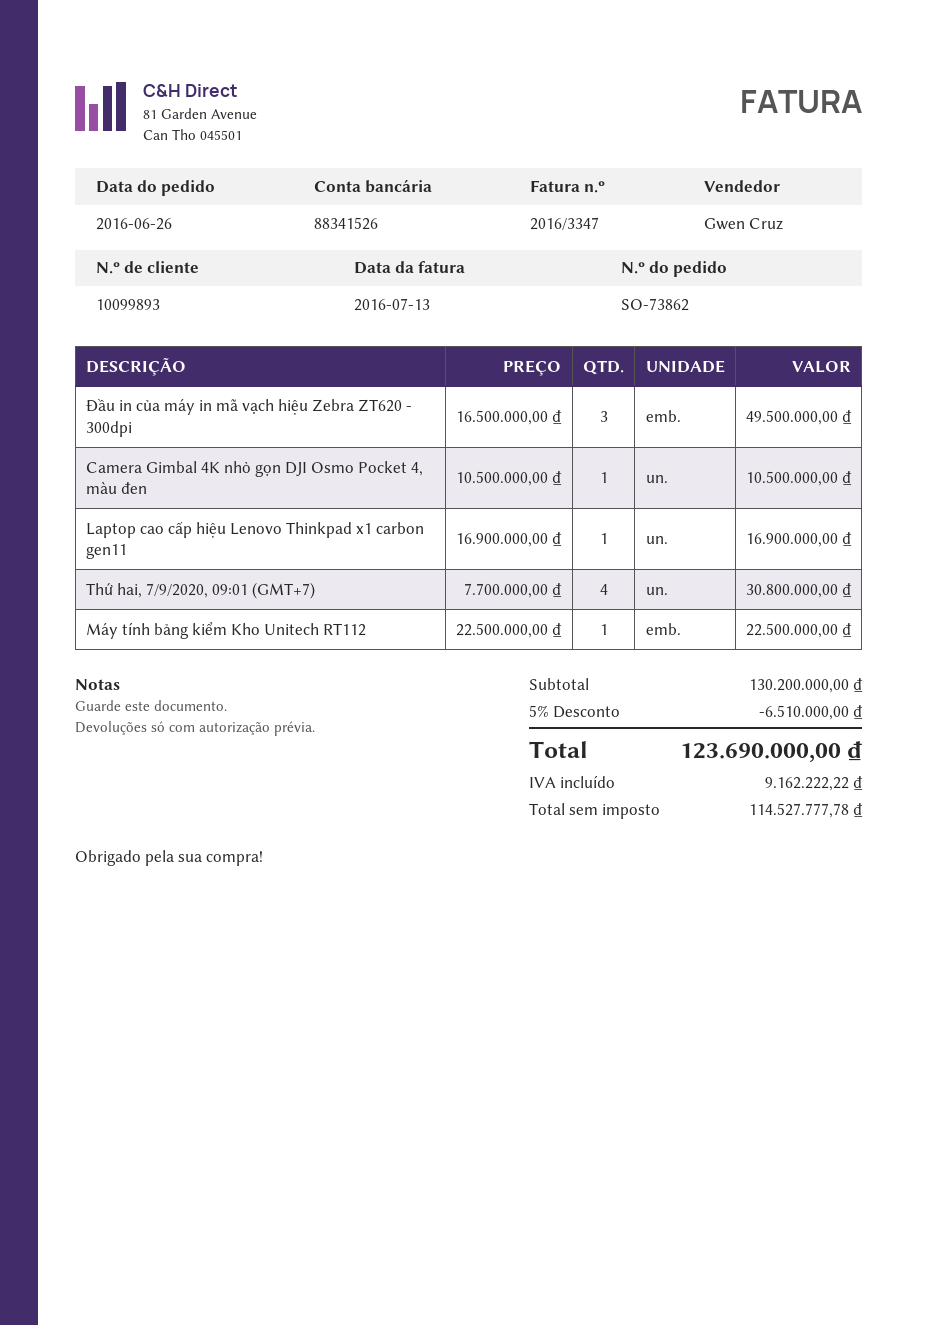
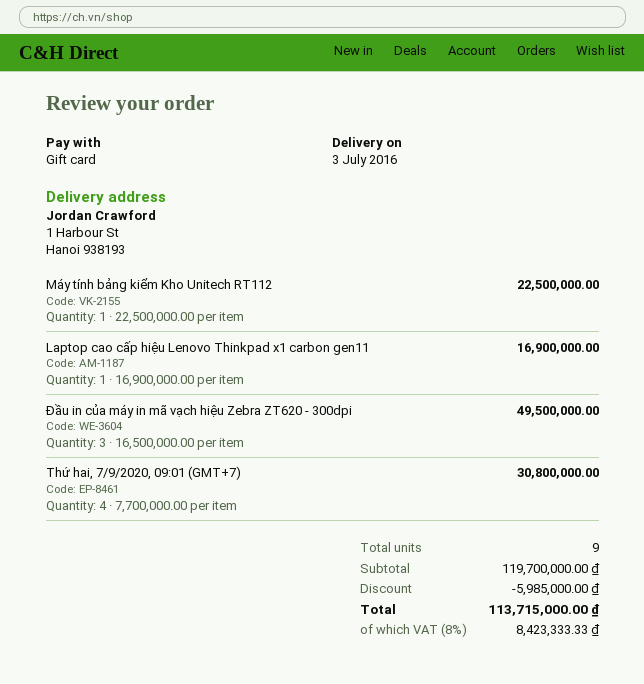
Camera Gimbal 4K nhỏ gọn DJI Osmo Pocket 4, màu đen: 1 x 10500000.00 = 10500000.00 -> none
subtotal: 130200000.00 -> 119700000.00
discount: 6510000.00 -> 5985000.00
tax: 9162222.22 -> 8423333.33
total: 123690000.00 -> 113715000.00

